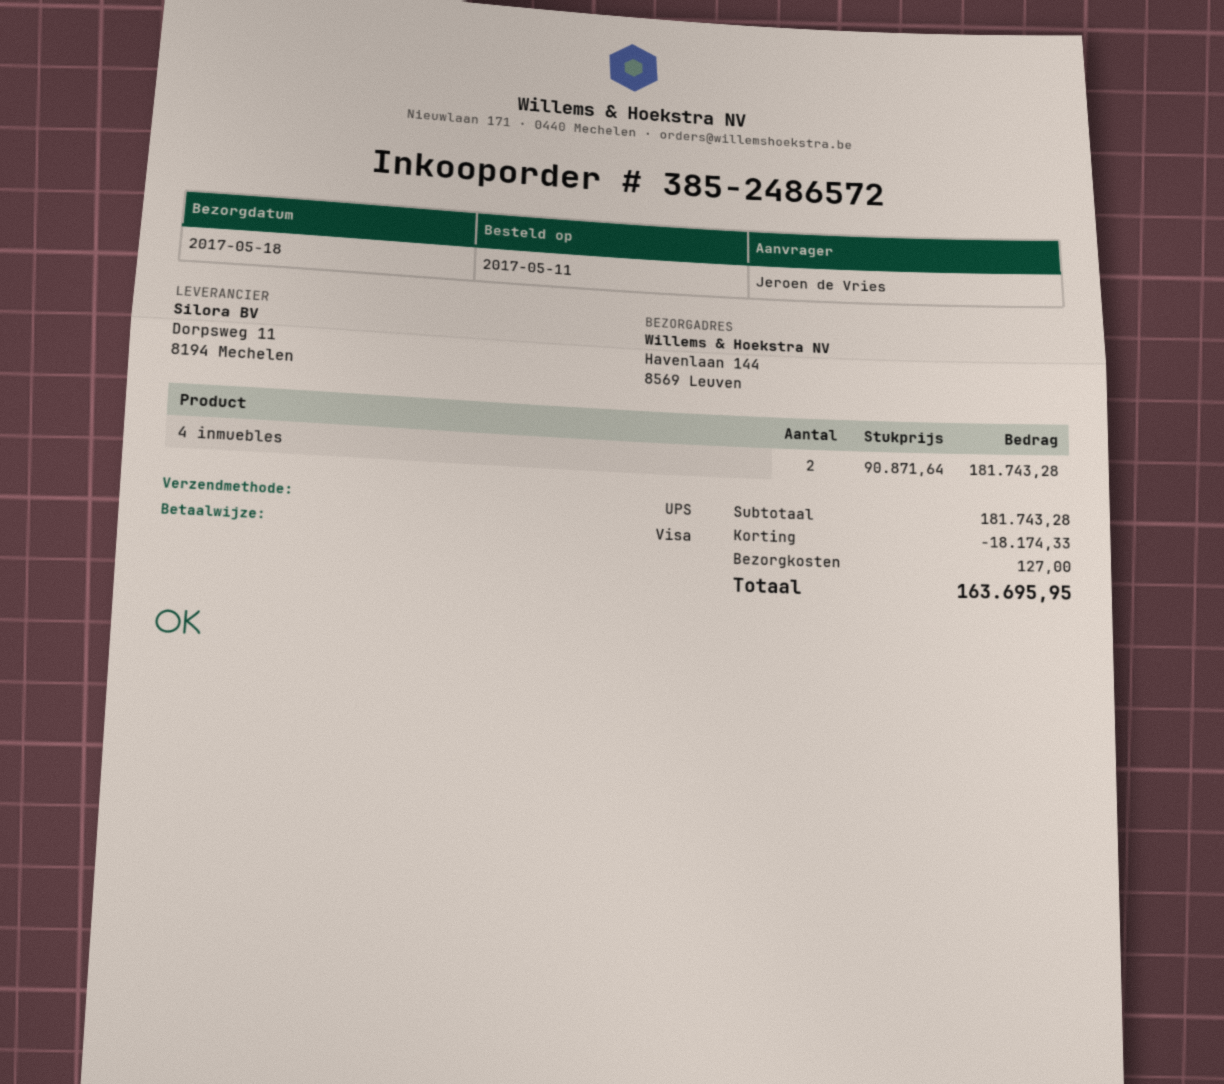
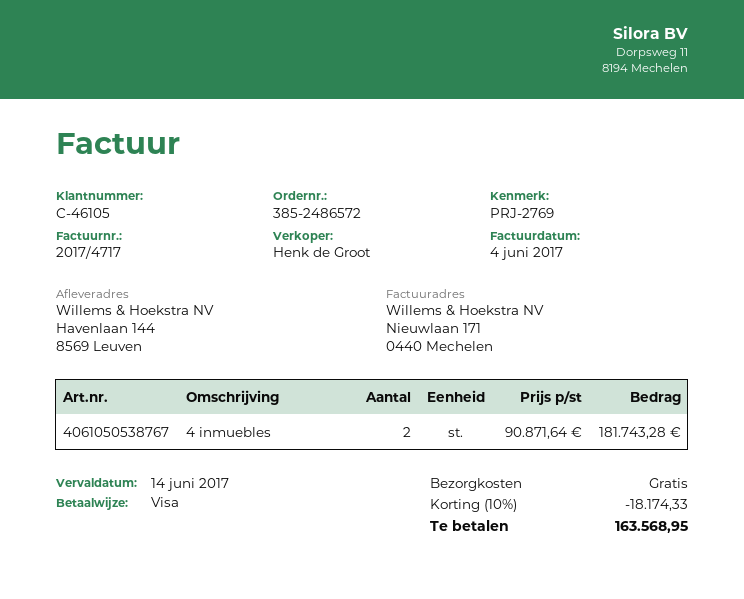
shipping: 127.00 -> 0.00
total: 163695.95 -> 163568.95

